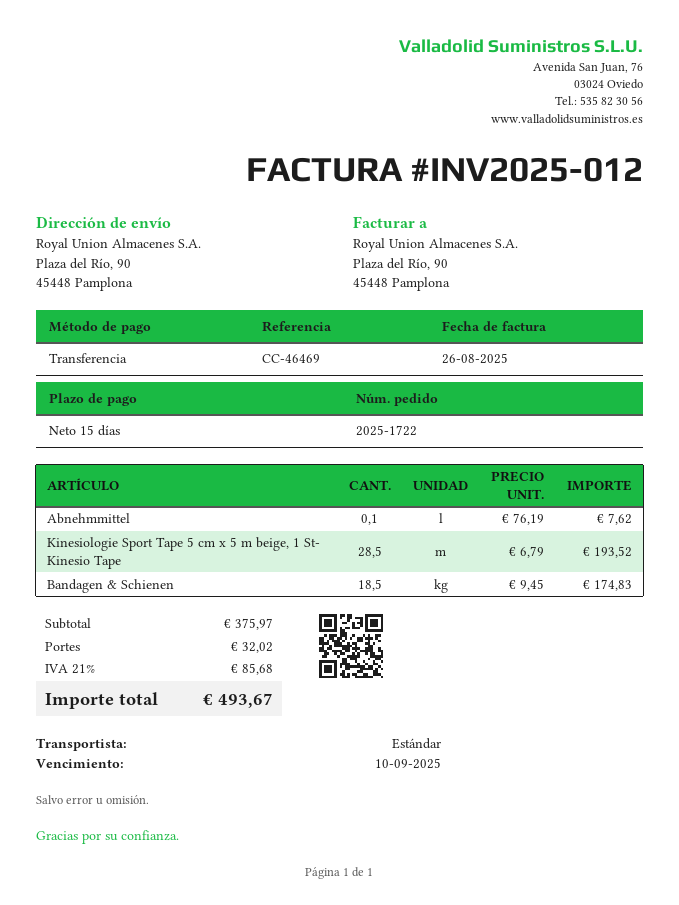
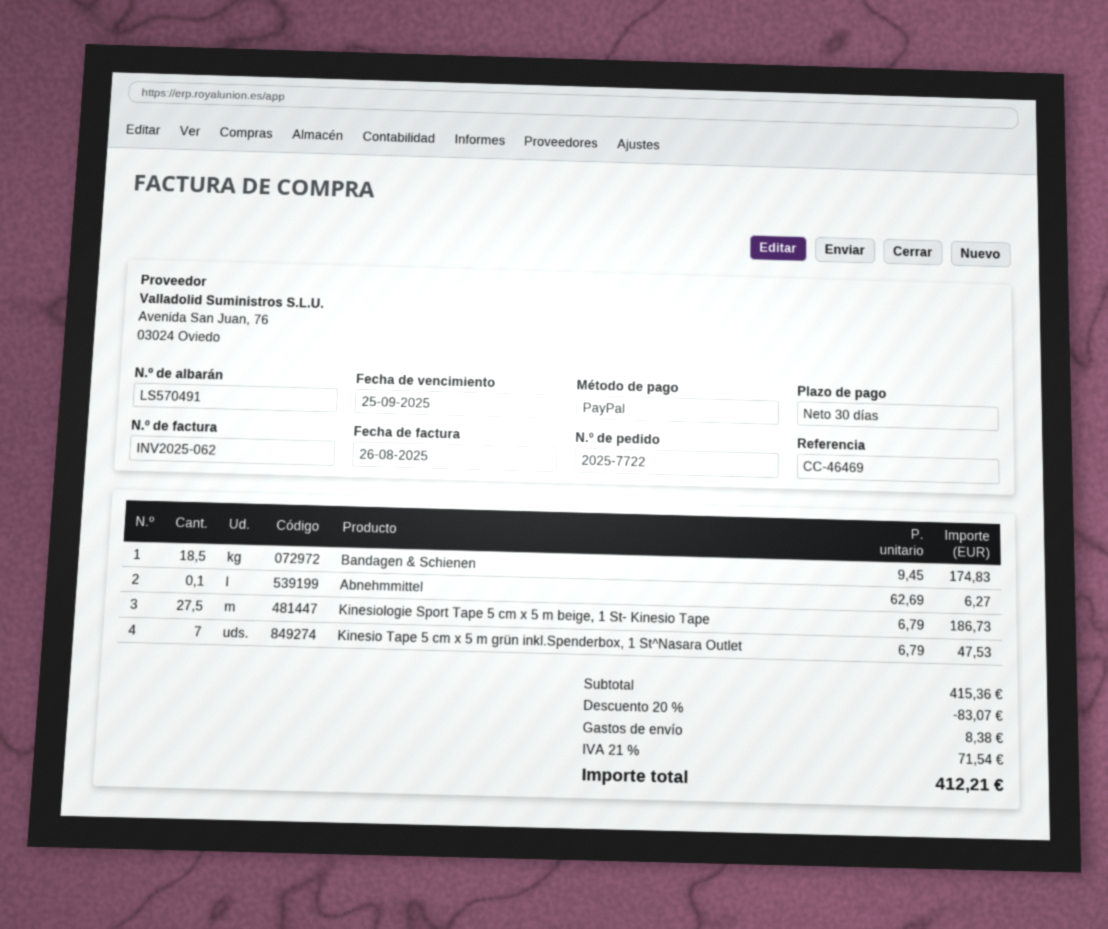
order number: 2025-1722 -> 2025-7722
invoice number: INV2025-012 -> INV2025-062
payment terms: 15 days -> 30 days
due date: 2025-09-10 -> 2025-09-25
payment method: bank transfer -> PayPal
Abnehmmittel: 0.1 x 76.19 = 7.62 -> 0.1 x 62.69 = 6.27
Kinesiologie Sport Tape 5 cm x 5 m beige, 1 St- Kinesio Tape: 28.5 x 6.79 = 193.52 -> 27.5 x 6.79 = 186.73
Kinesio Tape 5 cm x 5 m grün inkl.Spenderbox, 1 St^Nasara Outlet: none -> 7 x 6.79 = 47.53
subtotal: 375.97 -> 415.36
discount: none -> 20% = 83.07
shipping: 32.02 -> 8.38
tax: 21% = 85.68 -> 21% = 71.54
total: 493.67 -> 412.21

